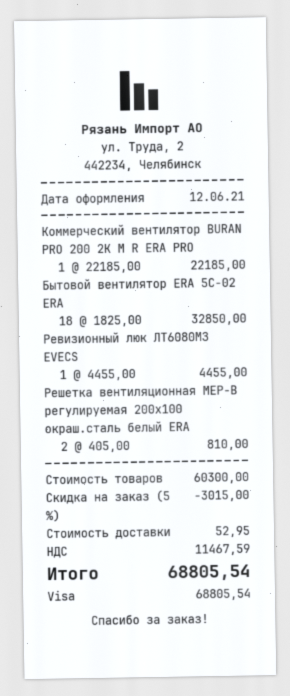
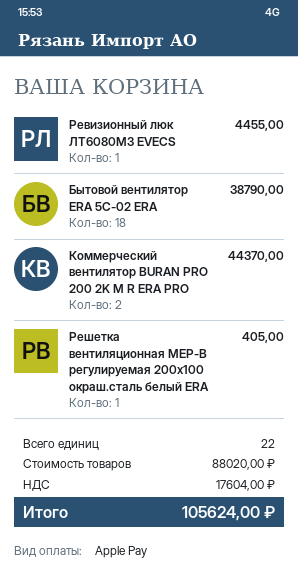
payment method: Visa -> Apple Pay
Коммерческий вентилятор BURAN PRO 200 2K M R ERA PRO: 1 for 22185.00 -> 2 for 44370.00
Бытовой вентилятор ERA 5C-02 ERA: 18 for 32850.00 -> 18 for 38790.00
Решетка вентиляционная МЕР-В регулируемая 200х100 окраш.сталь белый ERA: 2 for 810.00 -> 1 for 405.00
subtotal: 60300.00 -> 88020.00
discount: 5% = 3015.00 -> none
shipping: 52.95 -> none
tax: 11467.59 -> 17604.00
total: 68805.54 -> 105624.00

